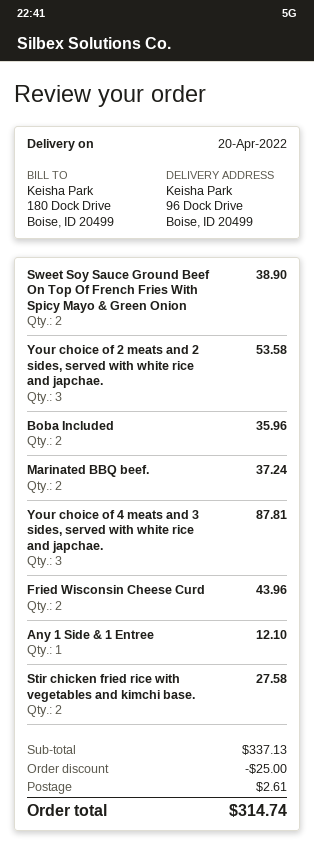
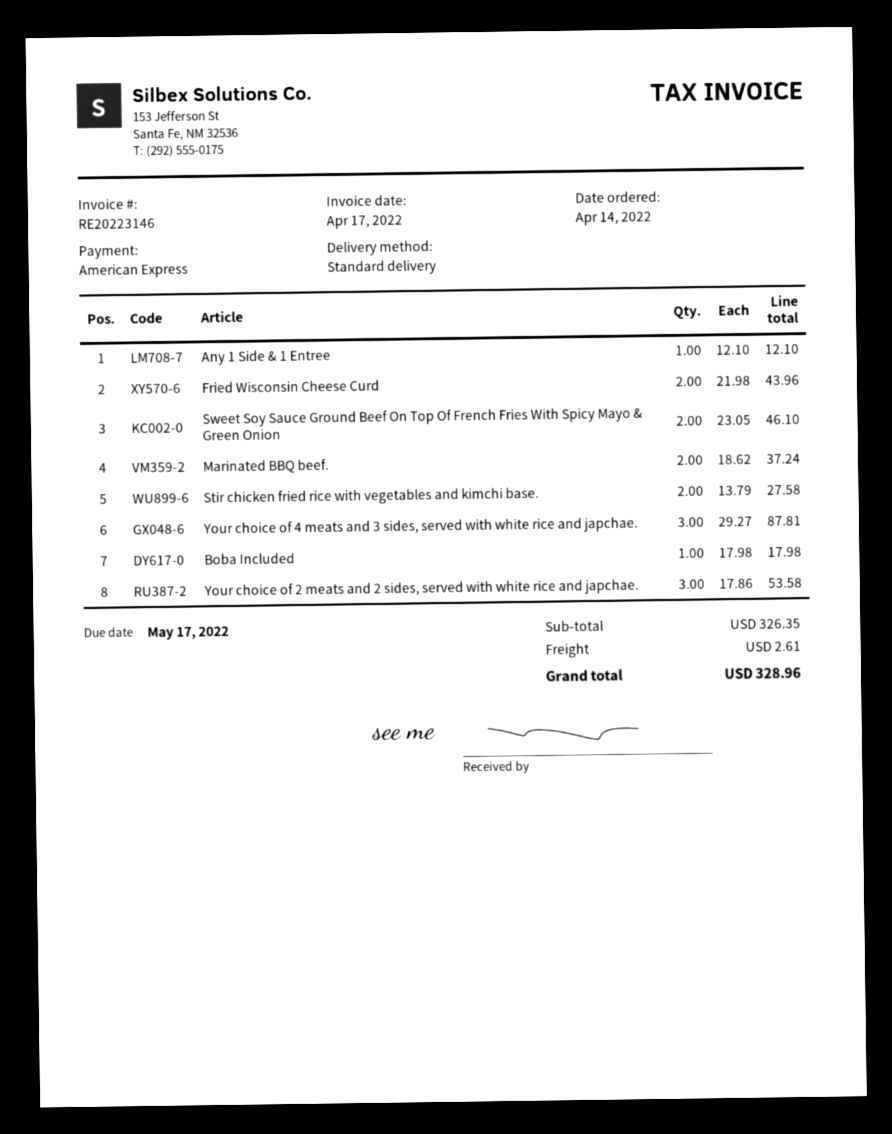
Sweet Soy Sauce Ground Beef On Top Of French Fries With Spicy Mayo & Green Onion: 2 for 38.90 -> 2 for 46.10
Boba Included: 2 for 35.96 -> 1 for 17.98
subtotal: 337.13 -> 326.35
discount: 25.00 -> none
total: 314.74 -> 328.96

